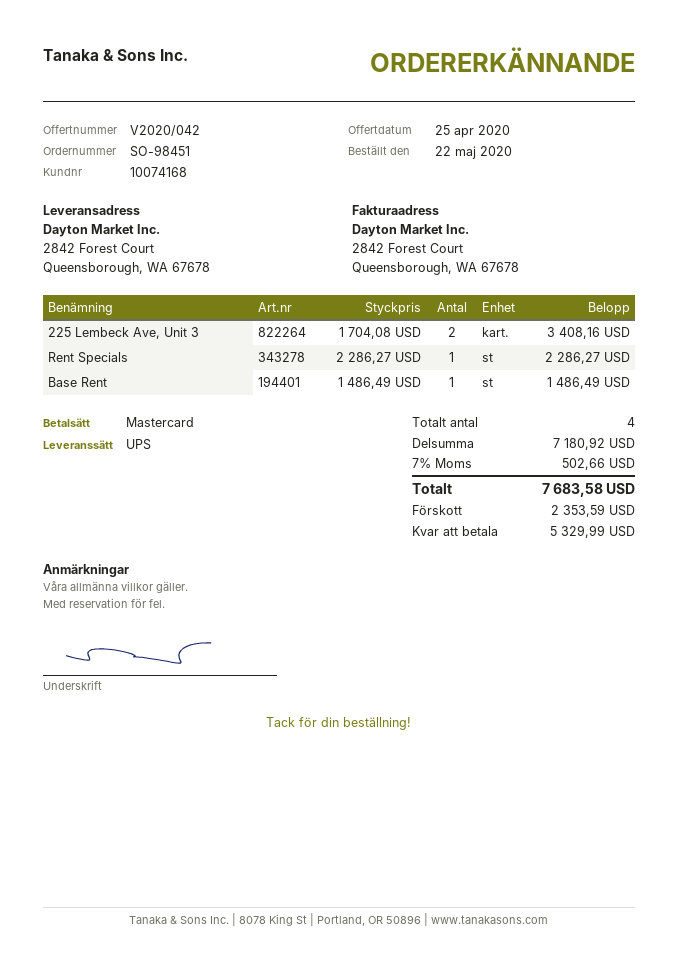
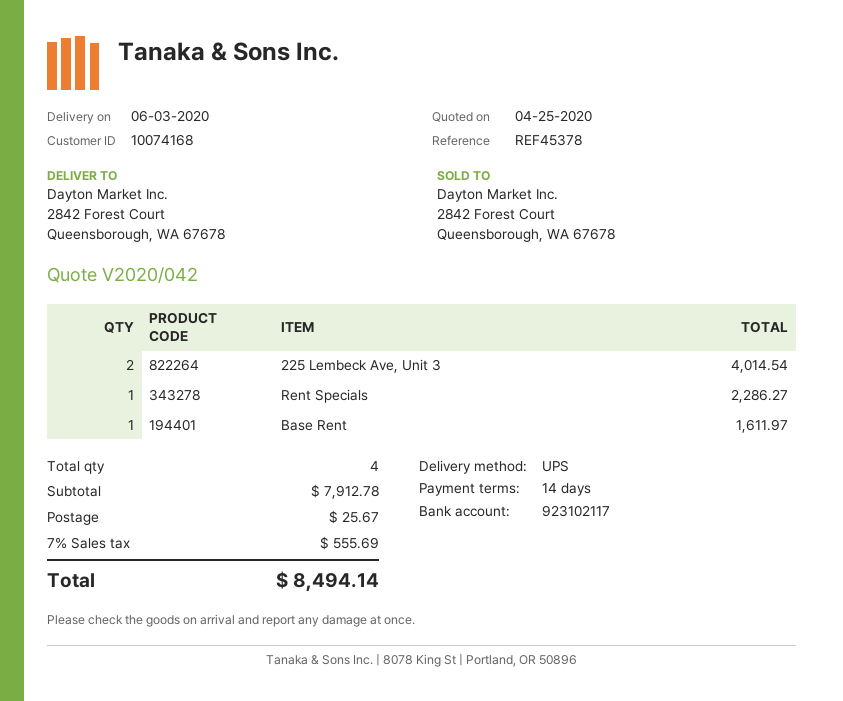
225 Lembeck Ave, Unit 3: 2 for 3408.16 -> 2 for 4014.54
Base Rent: 1 for 1486.49 -> 1 for 1611.97
subtotal: 7180.92 -> 7912.78
shipping: none -> 25.67
tax: 7% = 502.66 -> 7% = 555.69
total: 7683.58 -> 8494.14

